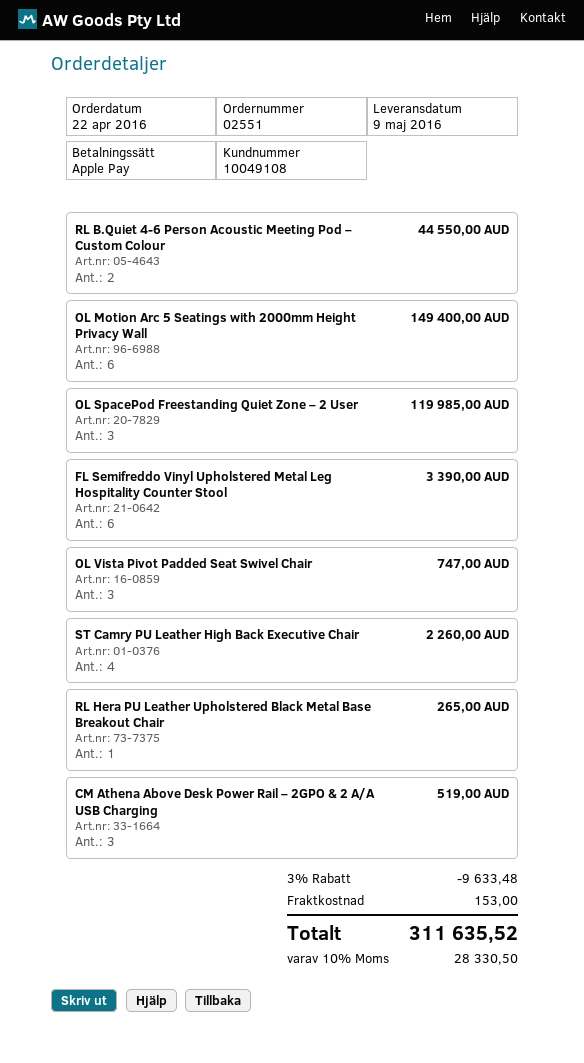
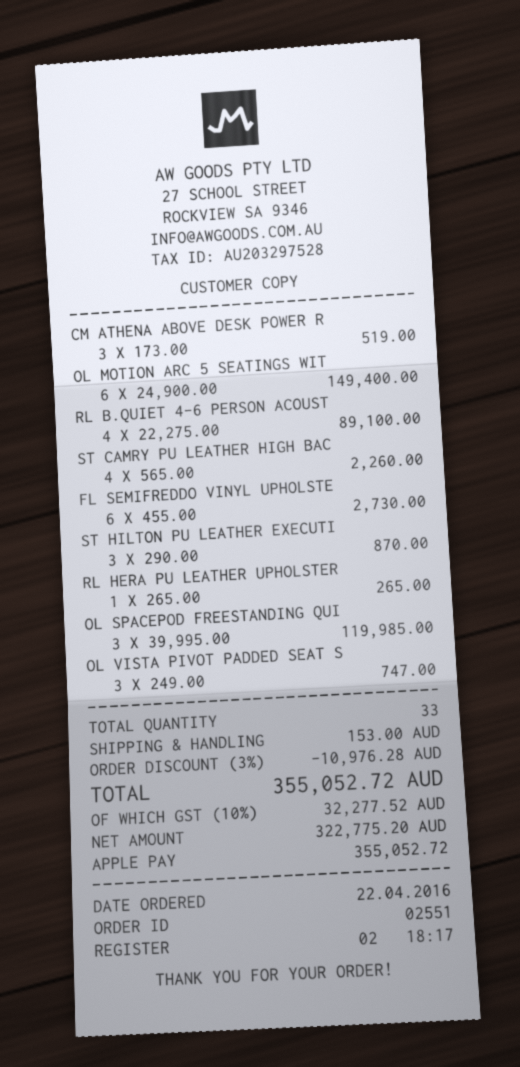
RL B.Quiet 4-6 Person Acoustic Meeting Pod – Custom Colour: 2 for 44550.00 -> 4 for 89100.00
FL Semifreddo Vinyl Upholstered Metal Leg Hospitality Counter Stool: 6 for 3390.00 -> 6 for 2730.00
ST HILTON PU LEATHER EXECUTI: none -> 3 for 870.00
discount: 3% = 9633.48 -> 3% = 10976.28
tax: 10% = 28330.50 -> 10% = 32277.52
total: 311635.52 -> 355052.72

